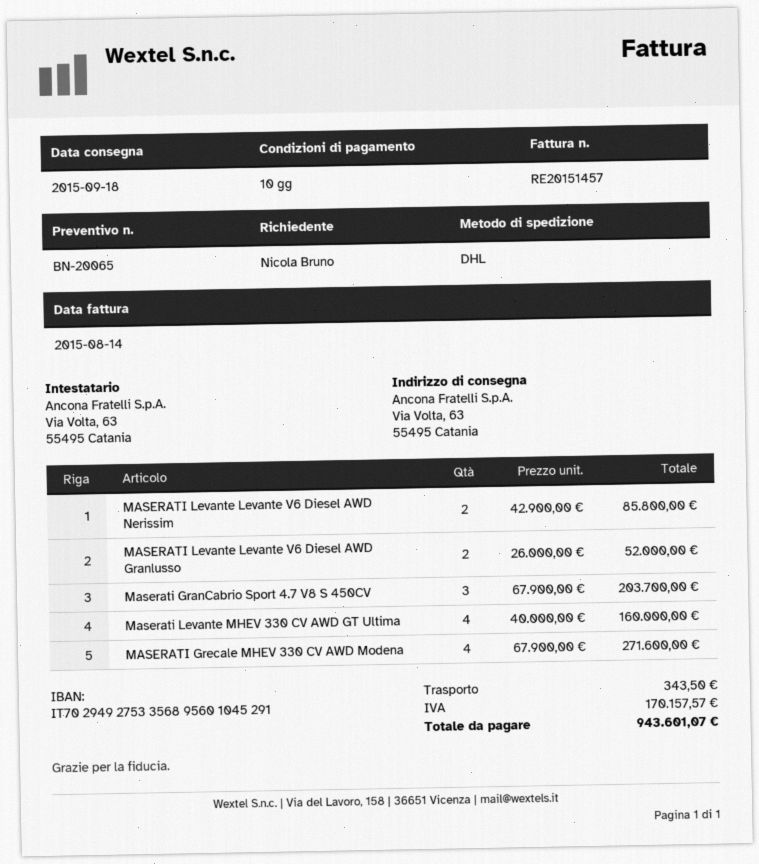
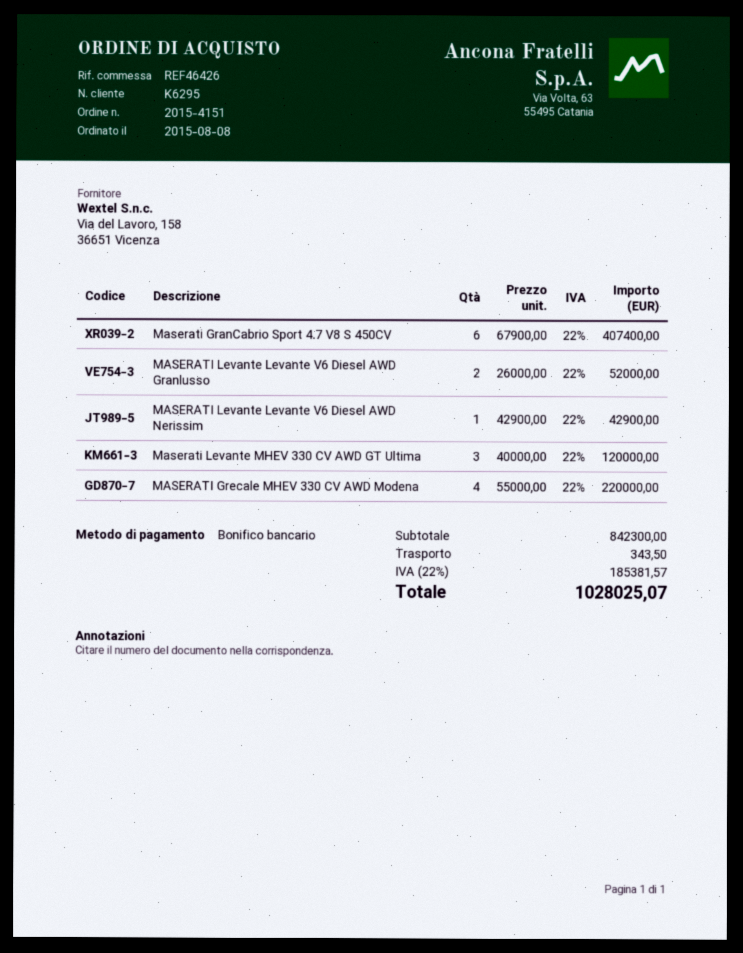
MASERATI Levante Levante V6 Diesel AWD Nerissim: 2 x 42900.00 = 85800.00 -> 1 x 42900.00 = 42900.00
Maserati GranCabrio Sport 4.7 V8 S 450CV: 3 x 67900.00 = 203700.00 -> 6 x 67900.00 = 407400.00
Maserati Levante MHEV 330 CV AWD GT Ultima: 4 x 40000.00 = 160000.00 -> 3 x 40000.00 = 120000.00
MASERATI Grecale MHEV 330 CV AWD Modena: 4 x 67900.00 = 271600.00 -> 4 x 55000.00 = 220000.00
tax: 170157.57 -> 185381.57
total: 943601.07 -> 1028025.07

